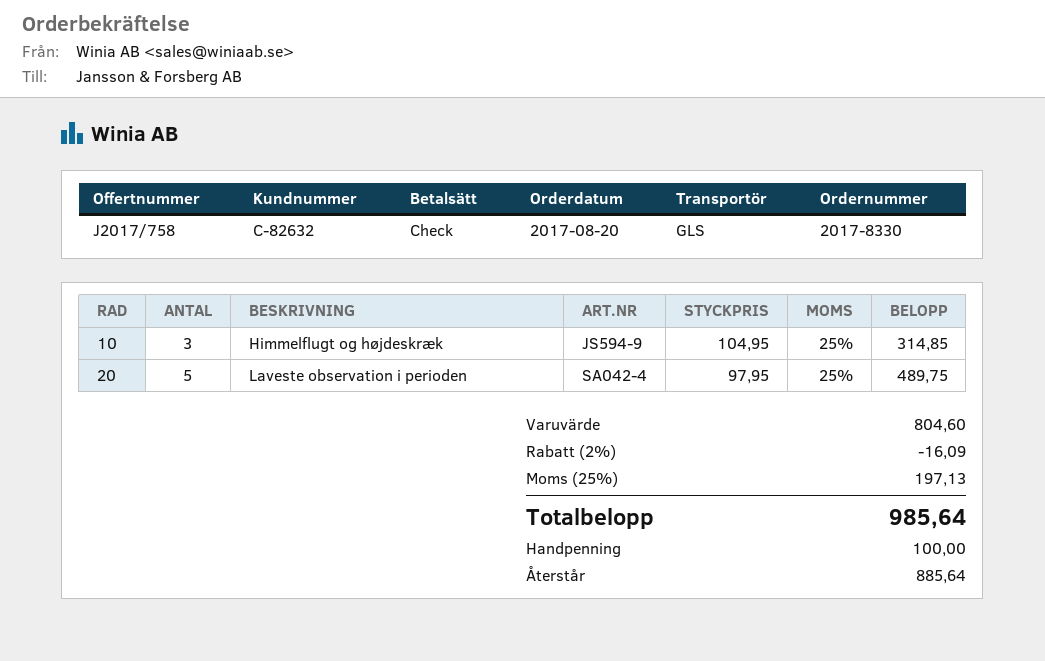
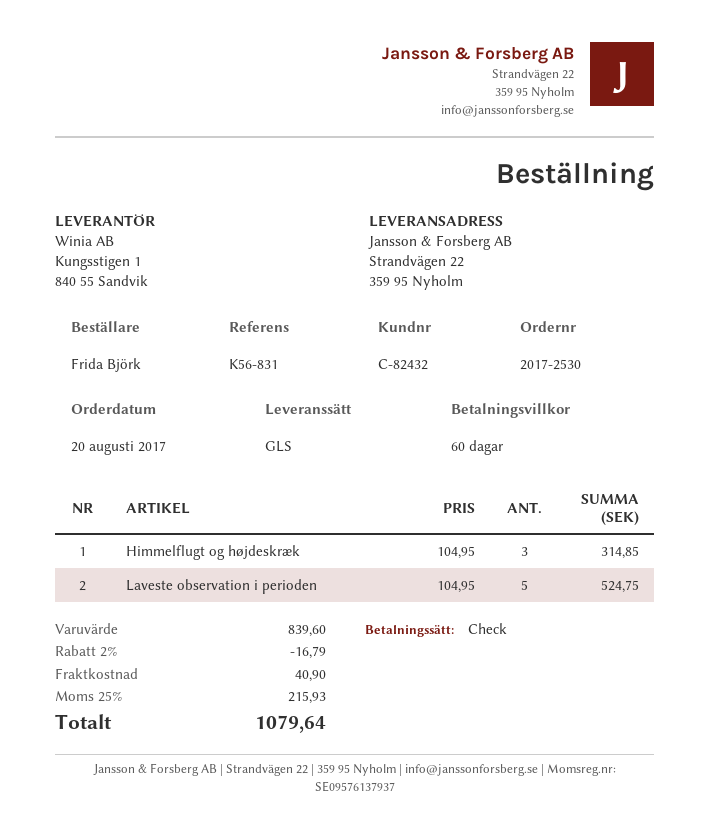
order number: 2017-8330 -> 2017-2530
customer number: C-82632 -> C-82432
Laveste observation i perioden: 5 x 97.95 = 489.75 -> 5 x 104.95 = 524.75
subtotal: 804.60 -> 839.60
discount: 2% = 16.09 -> 2% = 16.79
shipping: none -> 40.90
tax: 25% = 197.13 -> 25% = 215.93
total: 985.64 -> 1079.64

